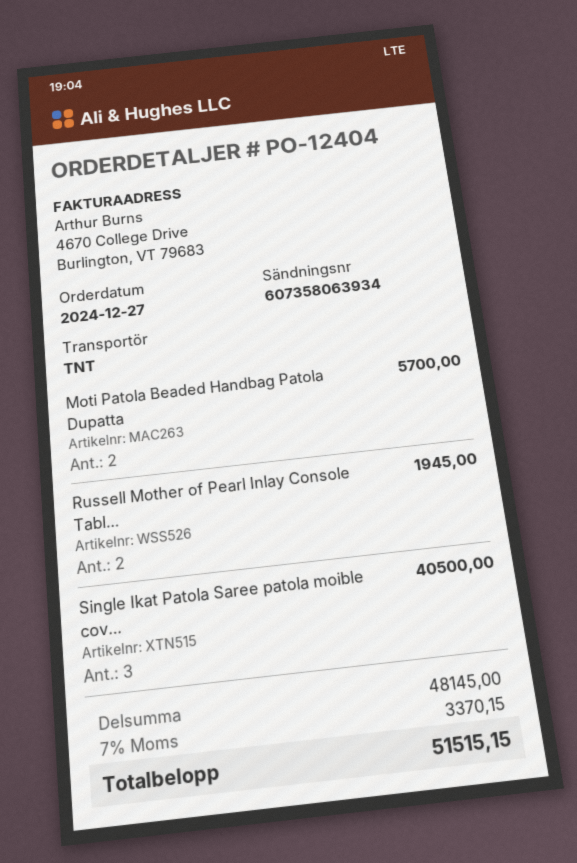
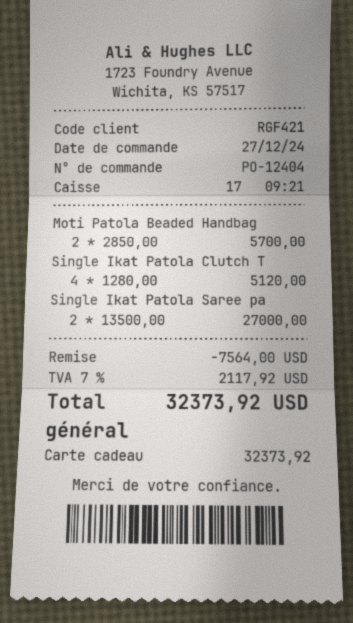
Russell Mother of Pearl Inlay Console Tabl...: 2 for 1945.00 -> none
Single Ikat Patola Saree patola moible cov...: 3 for 40500.00 -> 2 for 27000.00
Single Ikat Patola Clutch T: none -> 4 for 5120.00
discount: none -> 7564.00
tax: 7% = 3370.15 -> 7% = 2117.92
total: 51515.15 -> 32373.92

